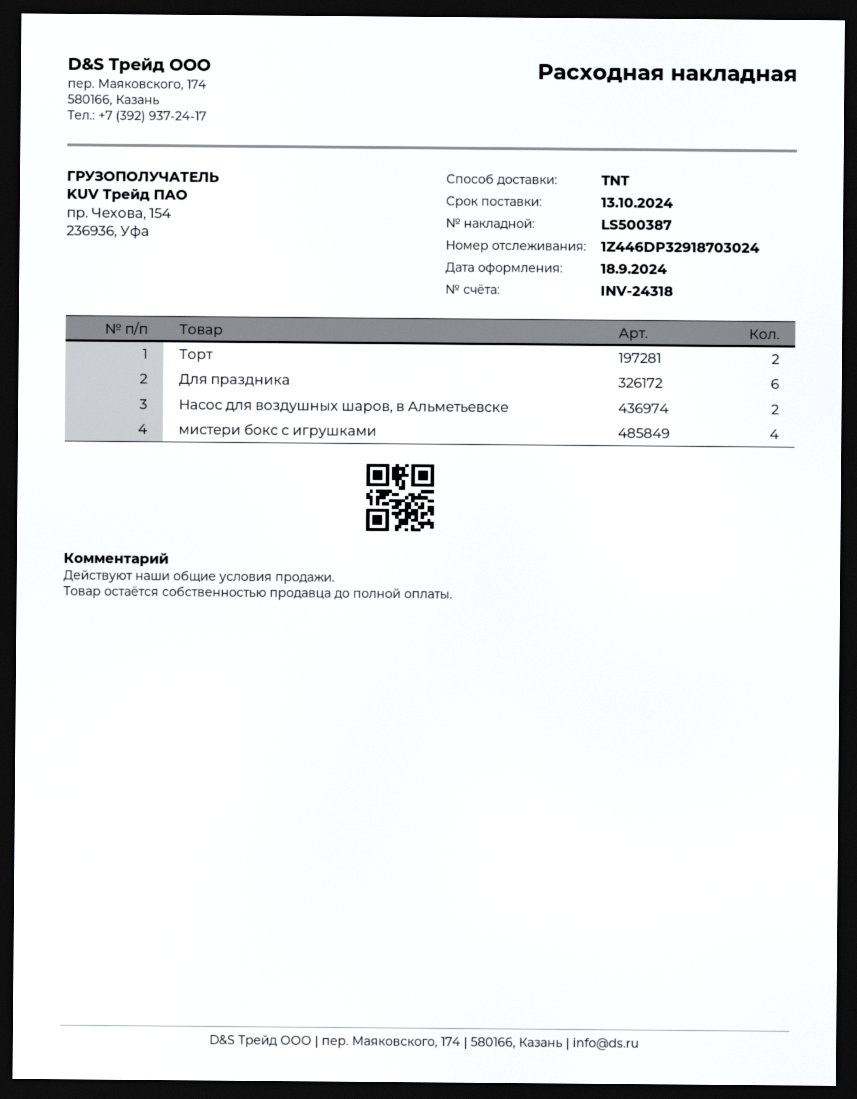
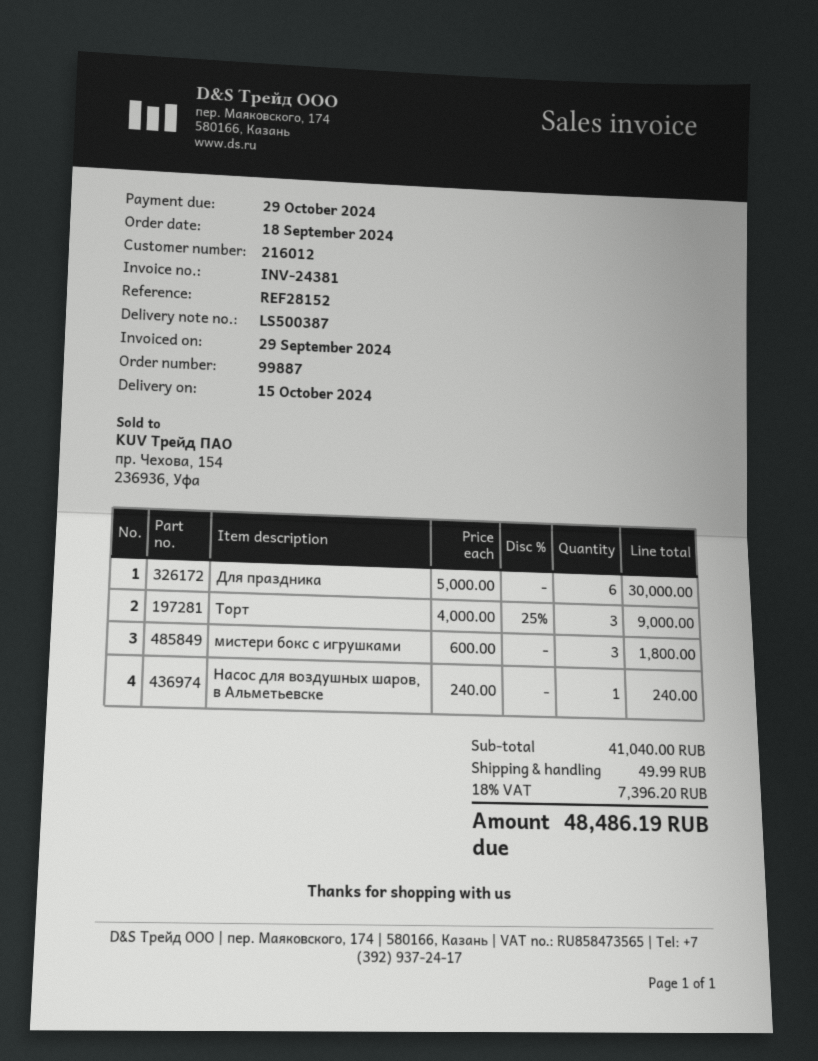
delivery date: 2024-10-13 -> 2024-10-15
invoice number: INV-24318 -> INV-24381
Торт: 2 -> 3
Насос для воздушных шаров, в Альметьевске: 2 -> 1
мистери бокс с игрушками: 4 -> 3

